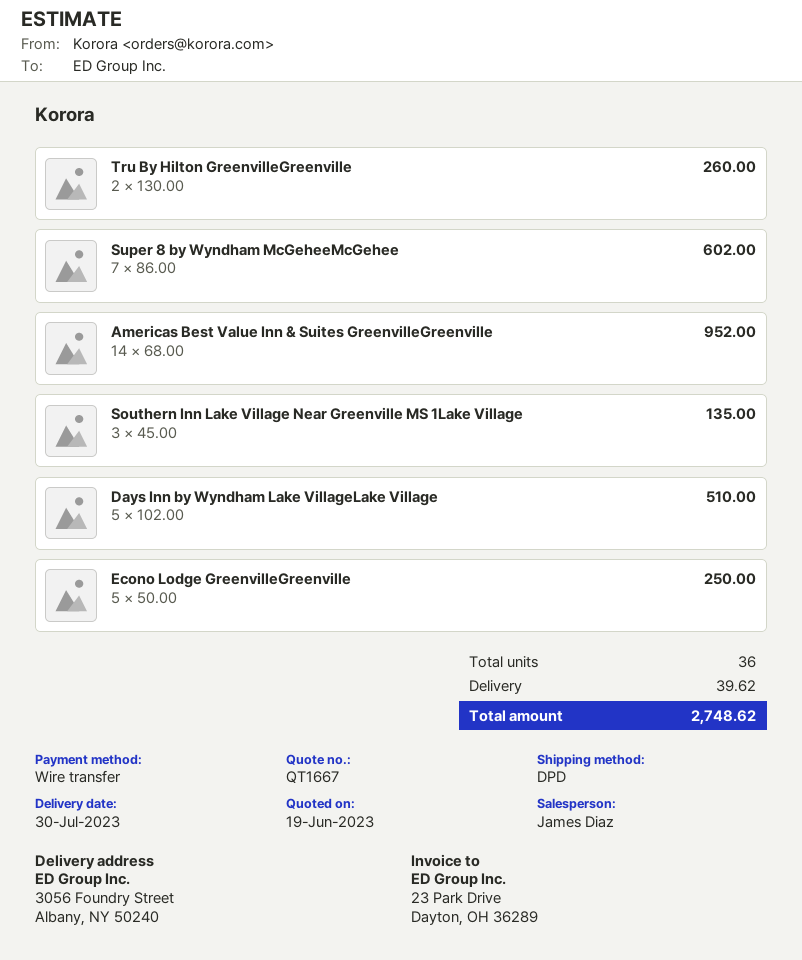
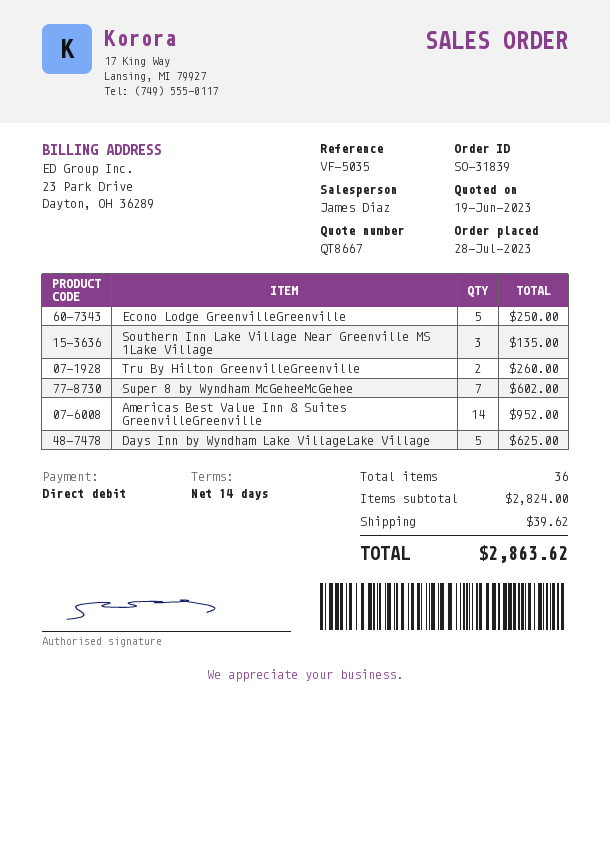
quote number: QT1667 -> QT8667
payment method: bank transfer -> direct debit
Days Inn by Wyndham Lake VillageLake Village: 5 for 510.00 -> 5 for 625.00
total: 2748.62 -> 2863.62

